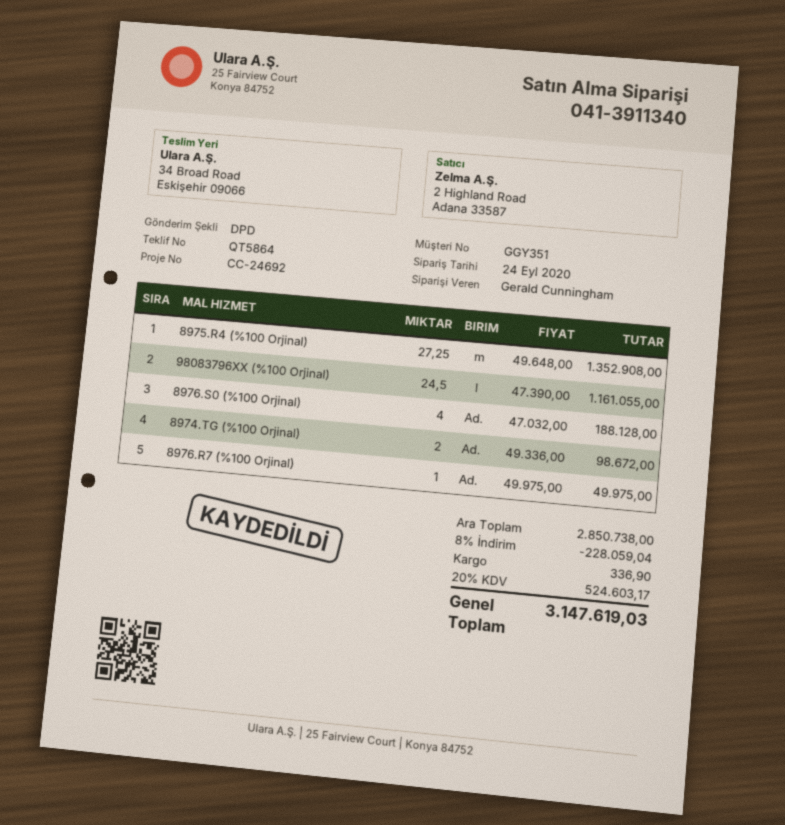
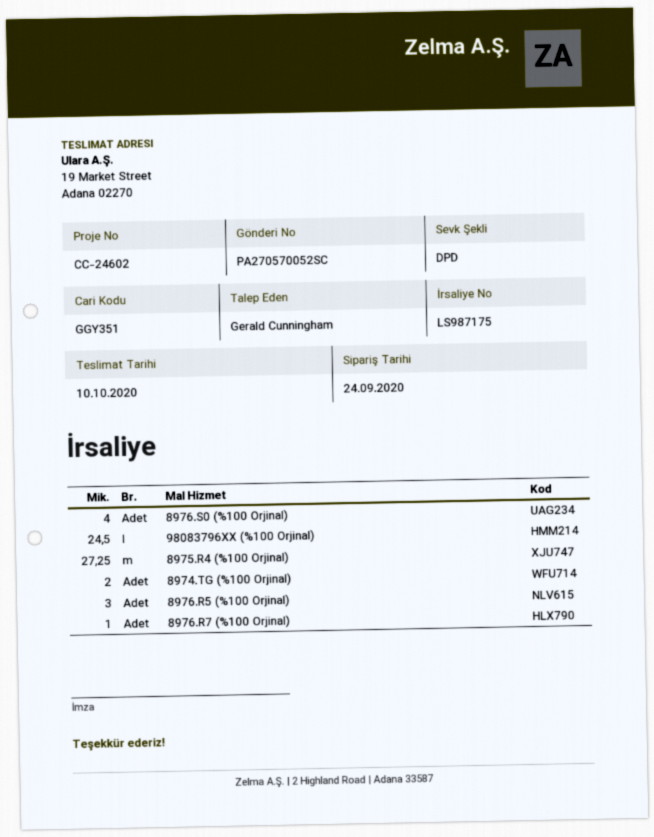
reference: CC-24692 -> CC-24602
ship to: 34 Broad Road, Eskişehir 09066 -> 19 Market Street, Adana 02270
8976.R5 (%100 Orjinal): none -> 3

